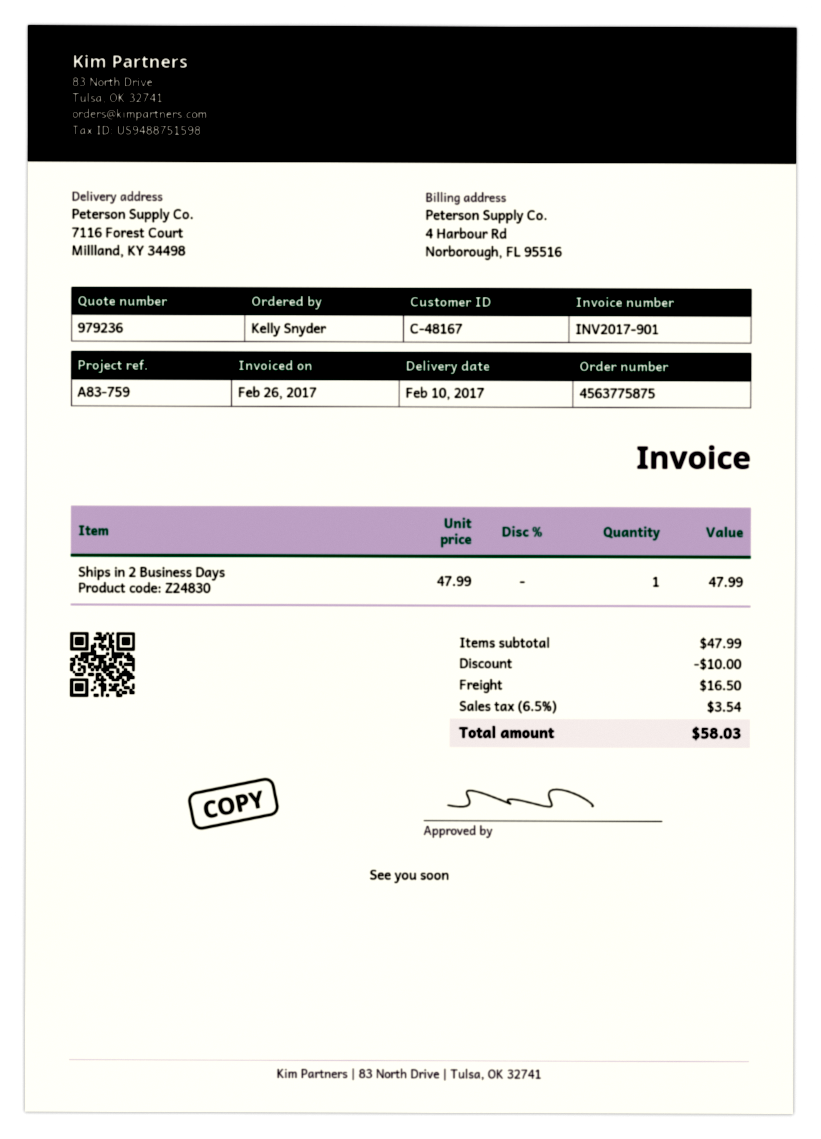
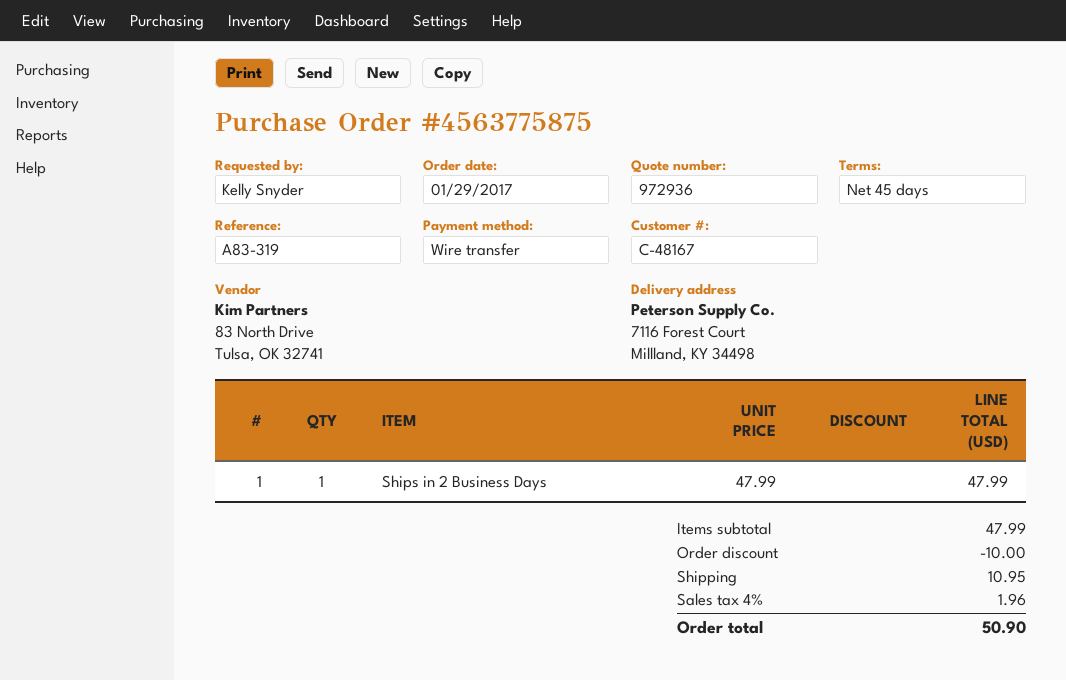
quote number: 979236 -> 972936
reference: A83-759 -> A83-319
shipping: 16.50 -> 10.95
tax: 6.5% = 3.54 -> 4% = 1.96
total: 58.03 -> 50.90

